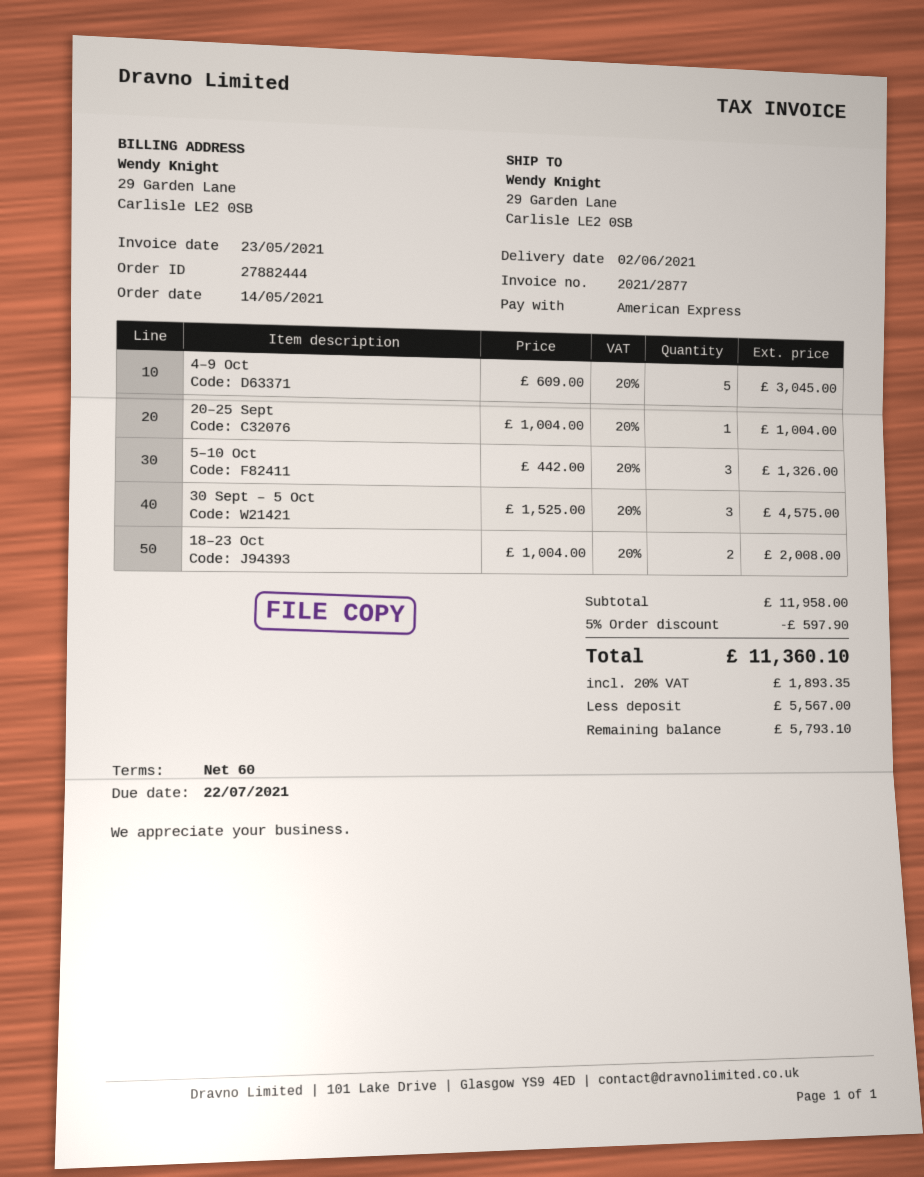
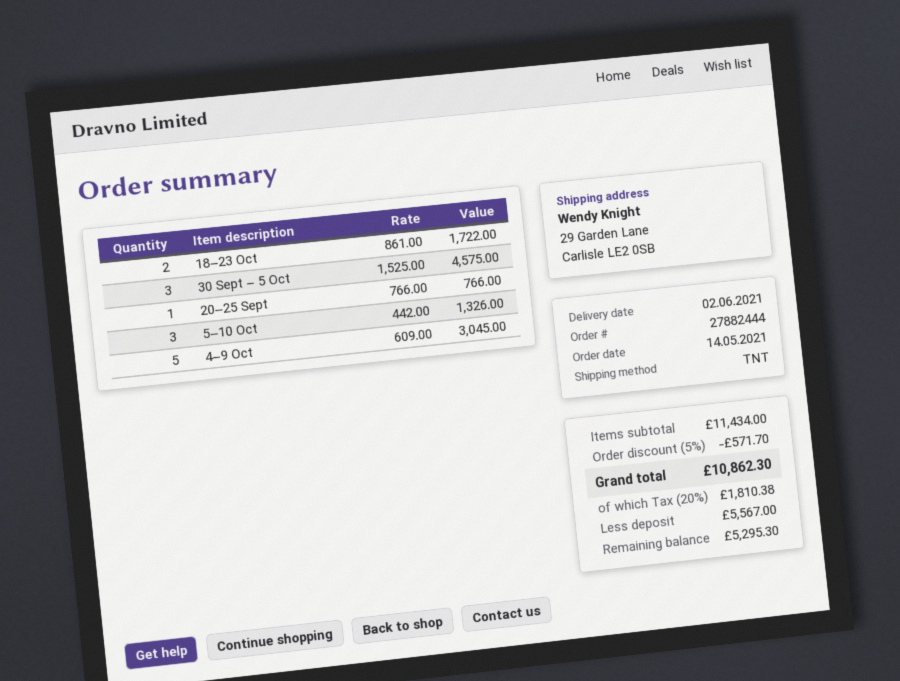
20–25 Sept: 1 x 1004.00 = 1004.00 -> 1 x 766.00 = 766.00
18–23 Oct: 2 x 1004.00 = 2008.00 -> 2 x 861.00 = 1722.00
subtotal: 11958.00 -> 11434.00
discount: 5% = 597.90 -> 5% = 571.70
tax: 20% = 1893.35 -> 20% = 1810.38
total: 11360.10 -> 10862.30
balance: 5793.10 -> 5295.30

